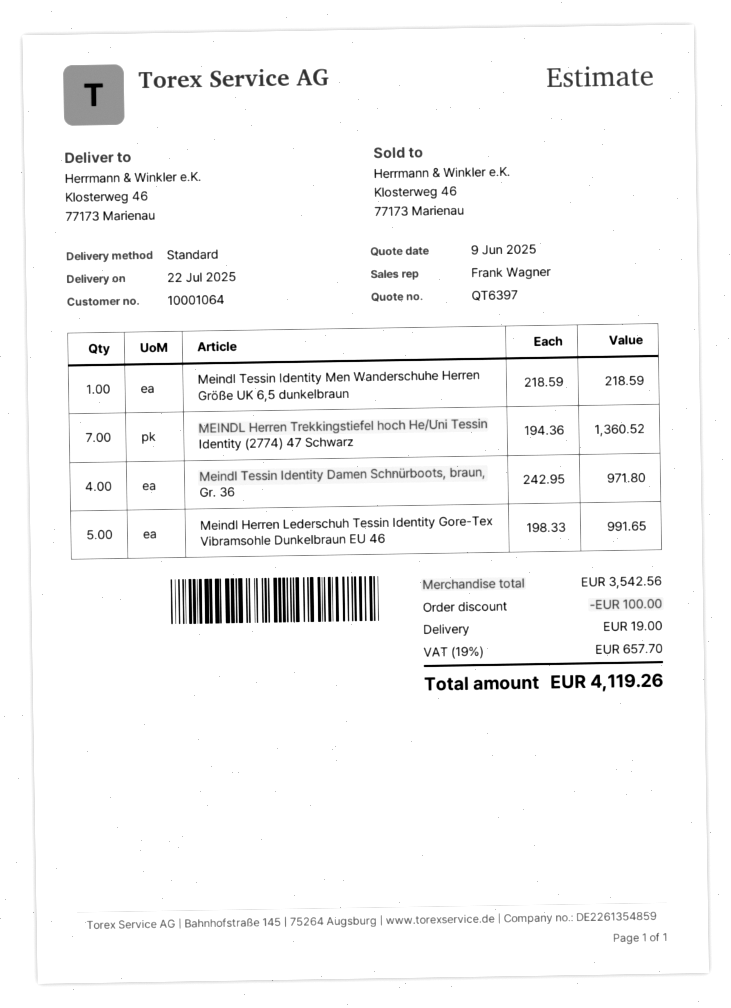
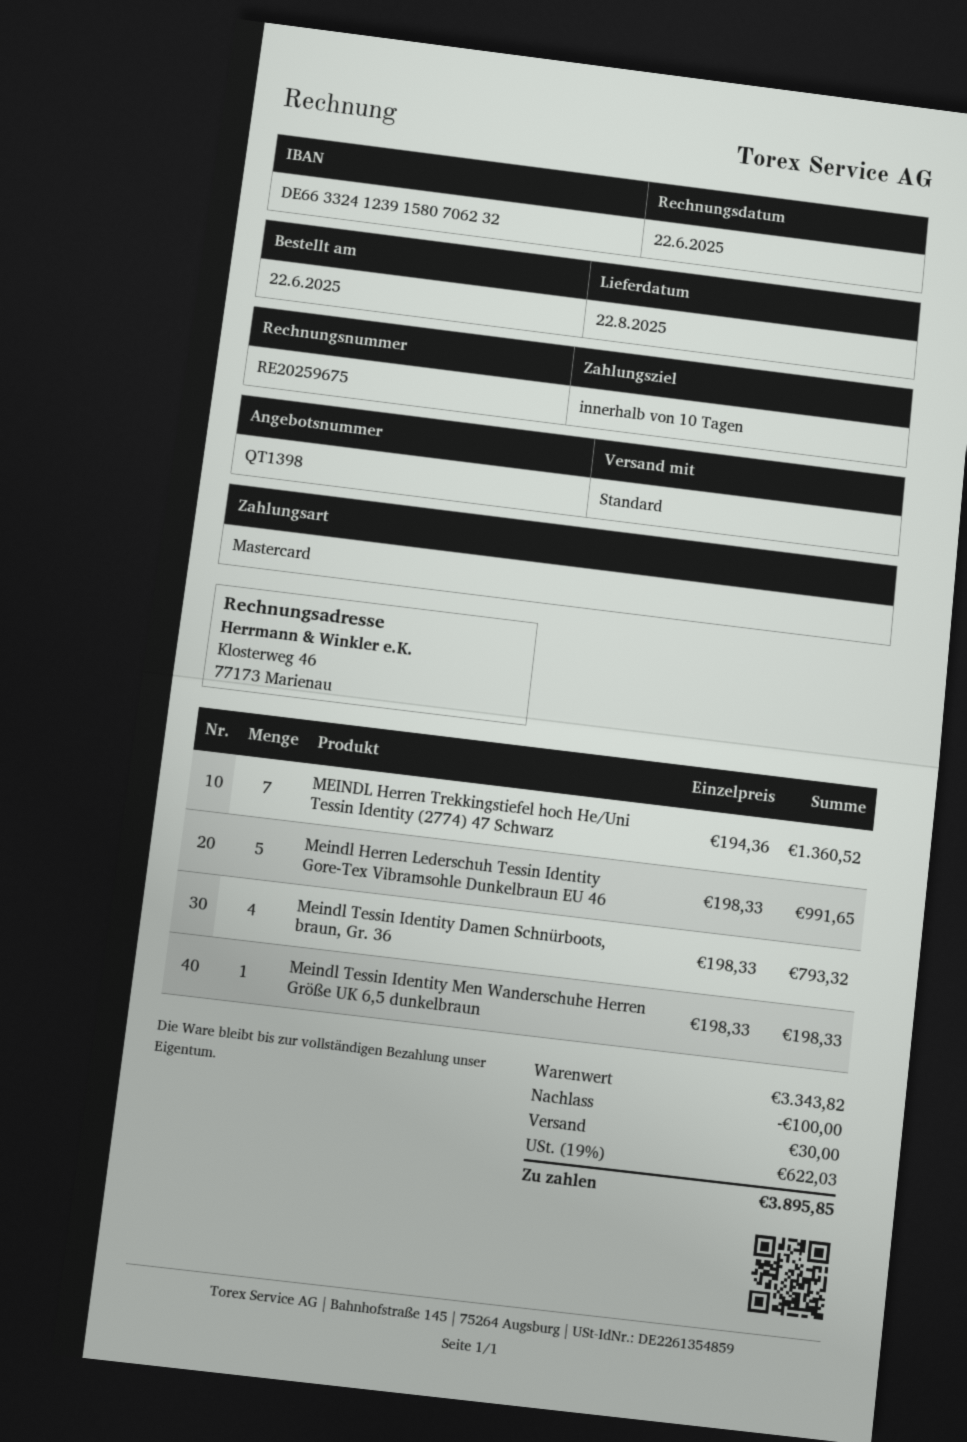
quote number: QT6397 -> QT1398
delivery date: 2025-07-22 -> 2025-08-22
Meindl Tessin Identity Men Wanderschuhe Herren Größe UK 6,5 dunkelbraun: 1 x 218.59 = 218.59 -> 1 x 198.33 = 198.33
Meindl Tessin Identity Damen Schnürboots, braun, Gr. 36: 4 x 242.95 = 971.80 -> 4 x 198.33 = 793.32
subtotal: 3542.56 -> 3343.82
shipping: 19.00 -> 30.00
tax: 19% = 657.70 -> 19% = 622.03
total: 4119.26 -> 3895.85

